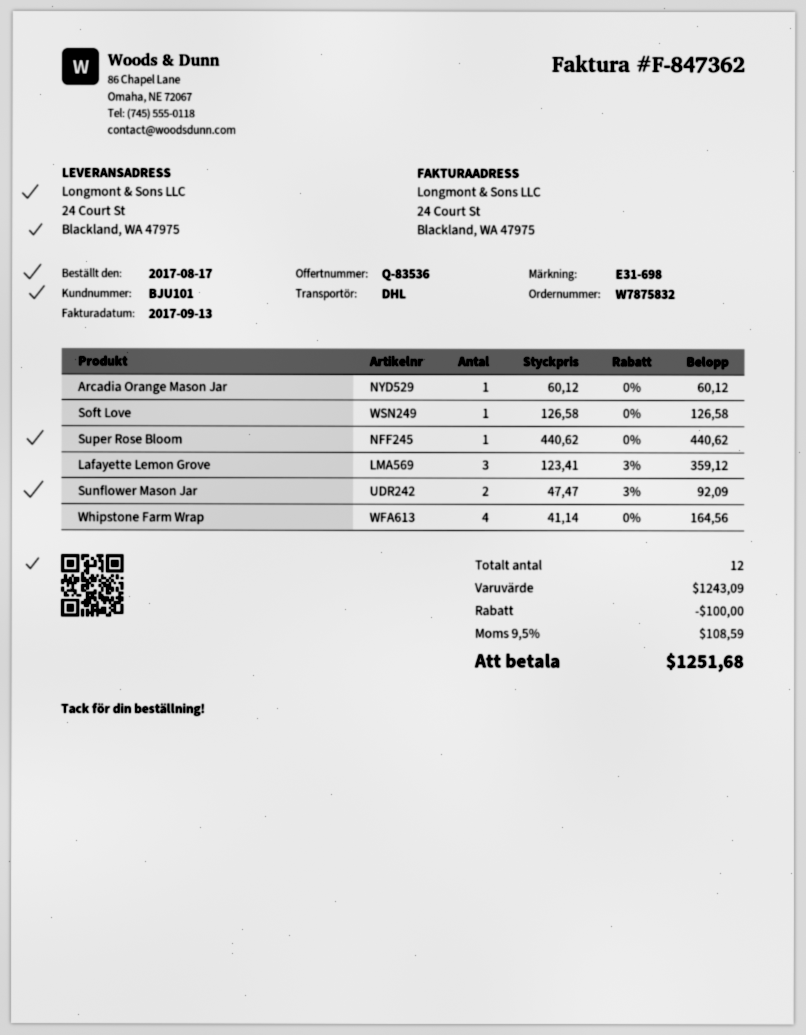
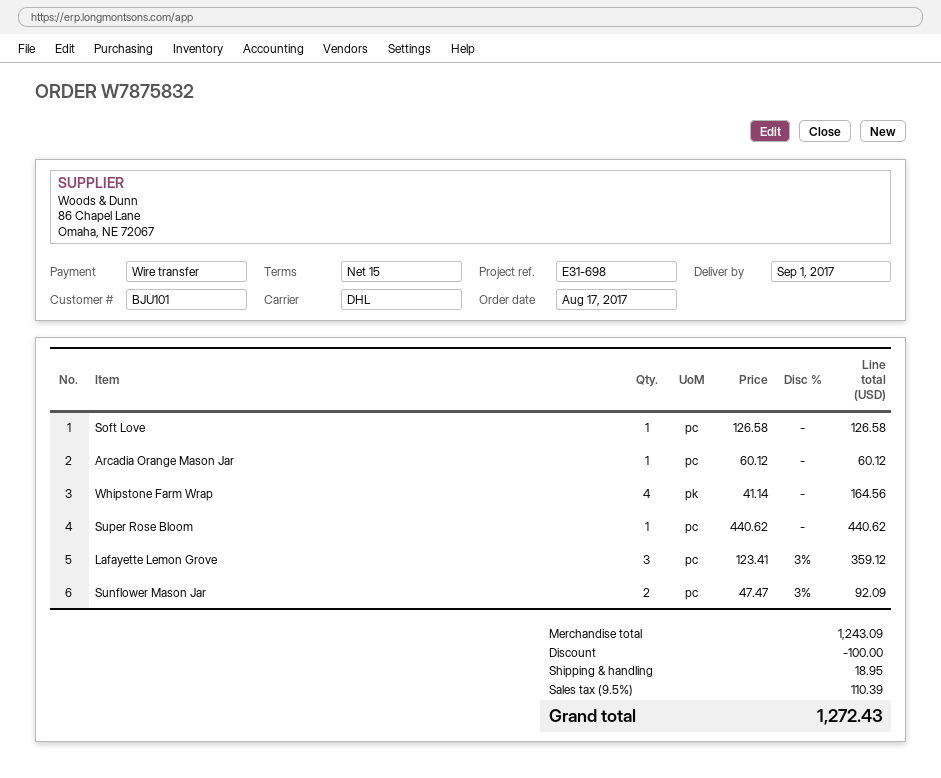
shipping: none -> 18.95
tax: 9.5% = 108.59 -> 9.5% = 110.39
total: 1251.68 -> 1272.43

